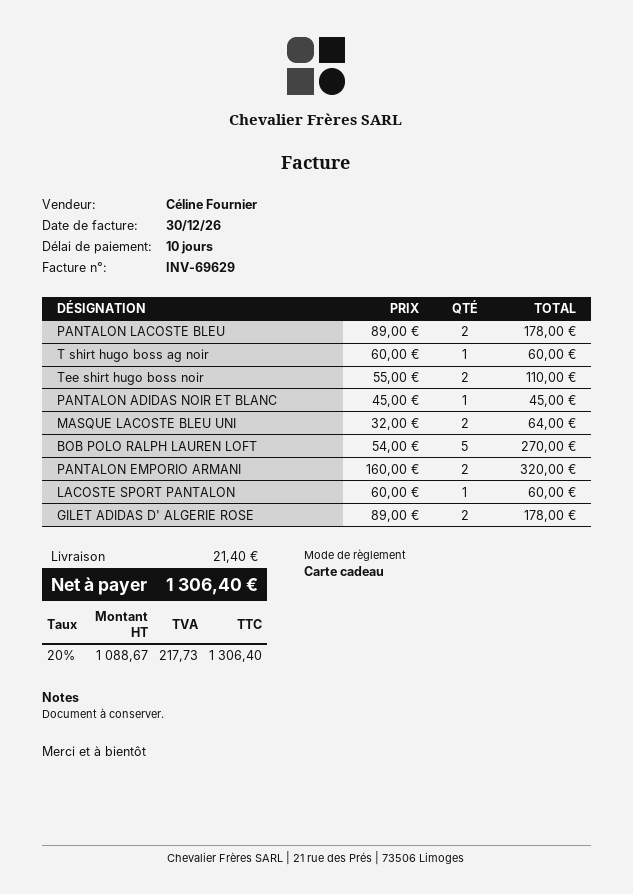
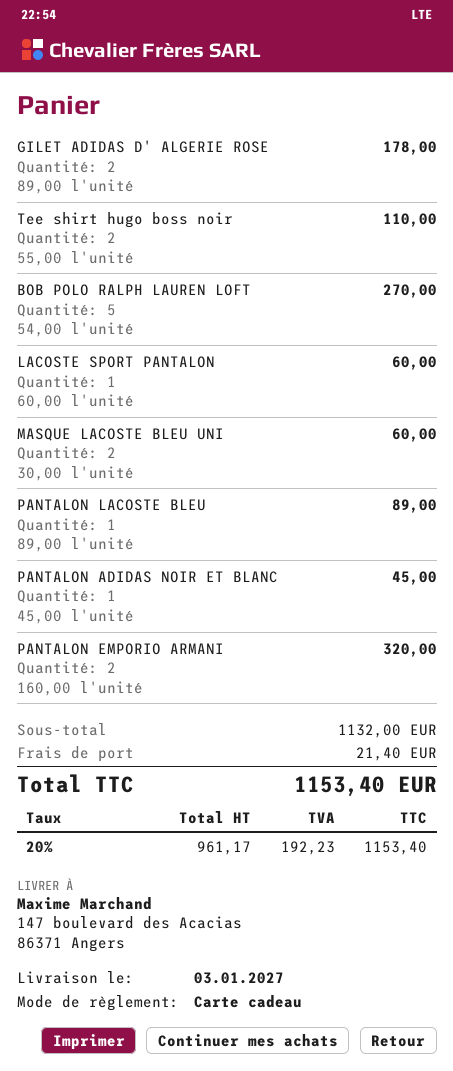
PANTALON LACOSTE BLEU: 2 x 89.00 = 178.00 -> 1 x 89.00 = 89.00
T shirt hugo boss ag noir: 1 x 60.00 = 60.00 -> none
MASQUE LACOSTE BLEU UNI: 2 x 32.00 = 64.00 -> 2 x 30.00 = 60.00
net: 1088.67 -> 961.17
tax: 20% = 217.73 -> 20% = 192.23
total: 1306.40 -> 1153.40

